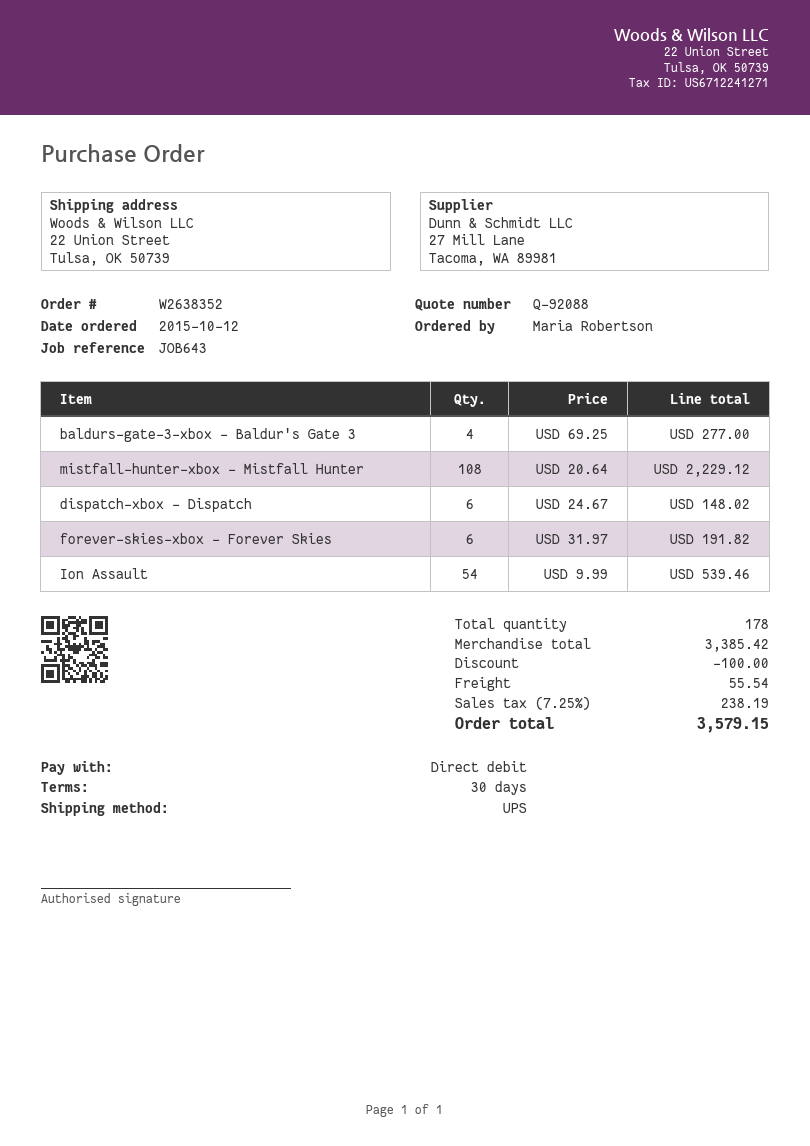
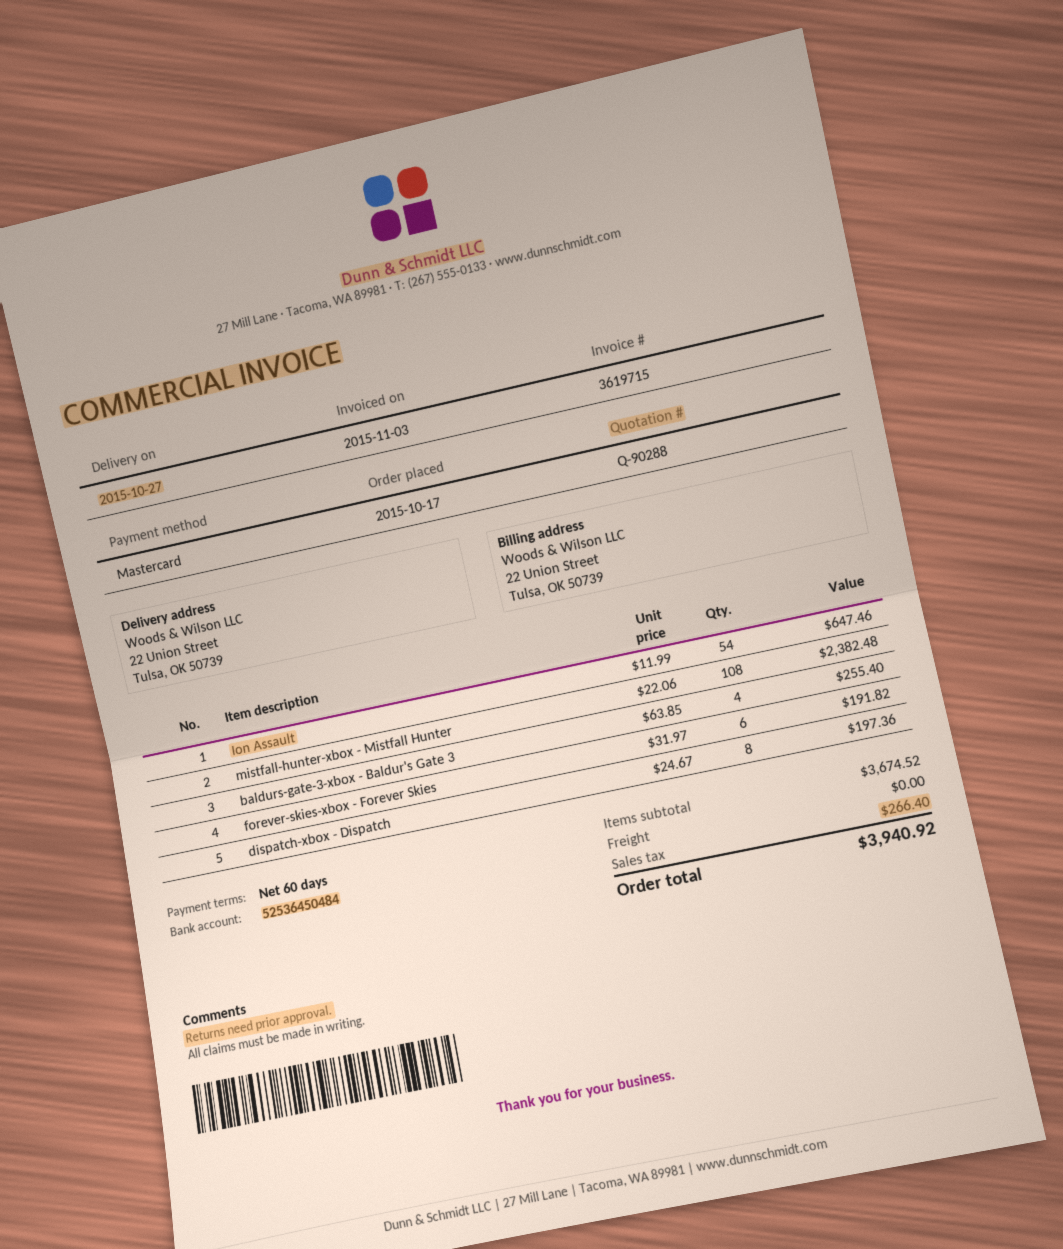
quote number: Q-92088 -> Q-90288
order date: 2015-10-12 -> 2015-10-17
payment terms: 30 days -> 60 days
payment method: direct debit -> Mastercard
baldurs-gate-3-xbox - Baldur's Gate 3: 4 x 69.25 = 277.00 -> 4 x 63.85 = 255.40
mistfall-hunter-xbox - Mistfall Hunter: 108 x 20.64 = 2229.12 -> 108 x 22.06 = 2382.48
dispatch-xbox - Dispatch: 6 x 24.67 = 148.02 -> 8 x 24.67 = 197.36
Ion Assault: 54 x 9.99 = 539.46 -> 54 x 11.99 = 647.46
subtotal: 3385.42 -> 3674.52
discount: 100.00 -> none
shipping: 55.54 -> 0.00
tax: 238.19 -> 266.40
total: 3579.15 -> 3940.92

